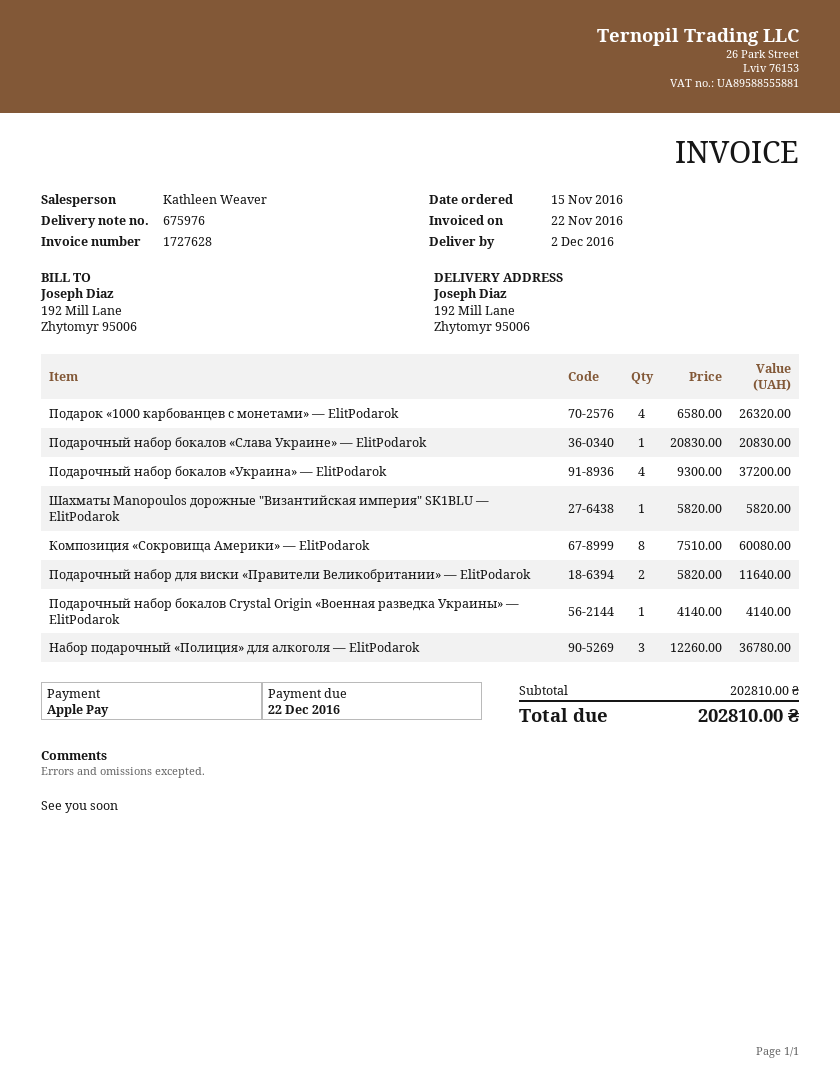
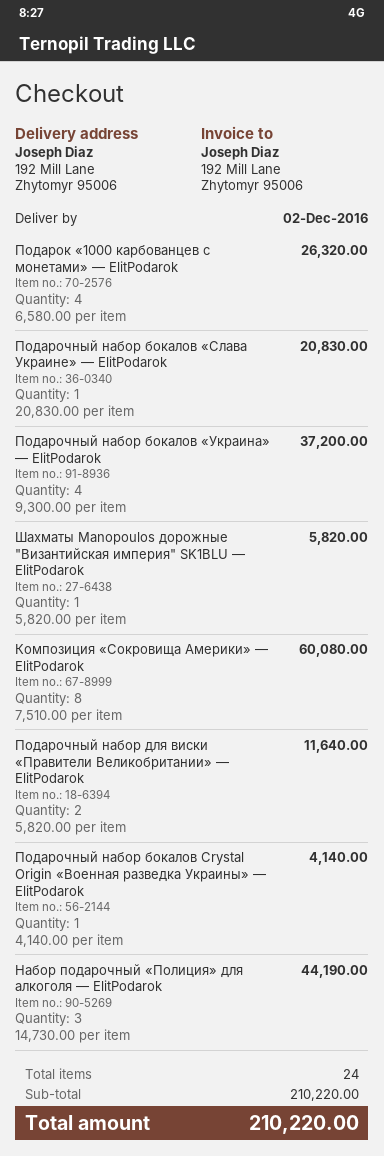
Набор подарочный «Полиция» для алкоголя — ElitPodarok: 3 x 12260.00 = 36780.00 -> 3 x 14730.00 = 44190.00
subtotal: 202810.00 -> 210220.00
total: 202810.00 -> 210220.00

